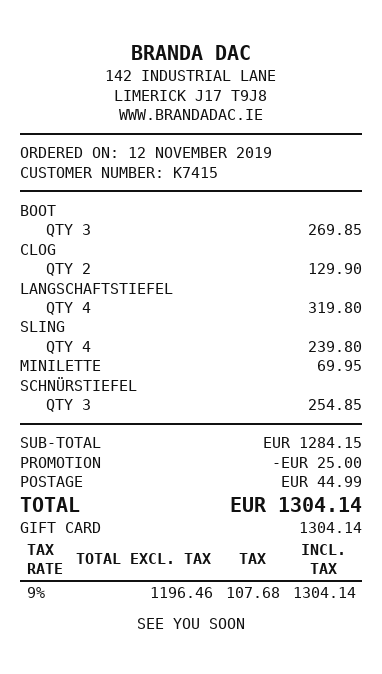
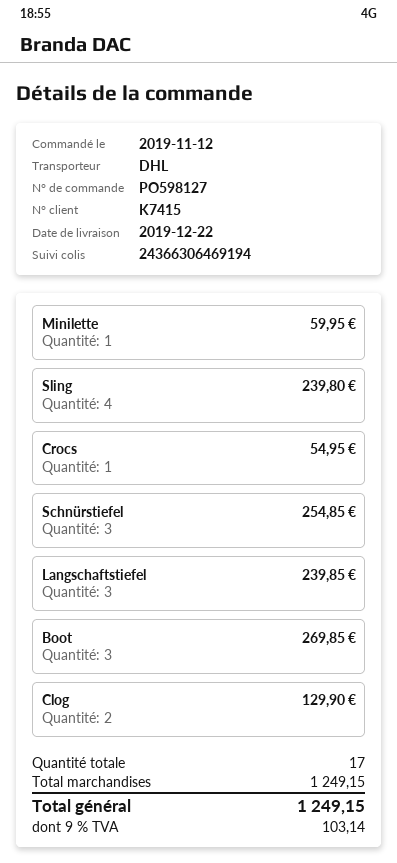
LANGSCHAFTSTIEFEL: 4 for 319.80 -> 3 for 239.85
MINILETTE: 1 for 69.95 -> 1 for 59.95
Crocs: none -> 1 for 54.95
subtotal: 1284.15 -> 1249.15
discount: 25.00 -> none
shipping: 44.99 -> none
tax: 9% = 107.68 -> 9% = 103.14
total: 1304.14 -> 1249.15

